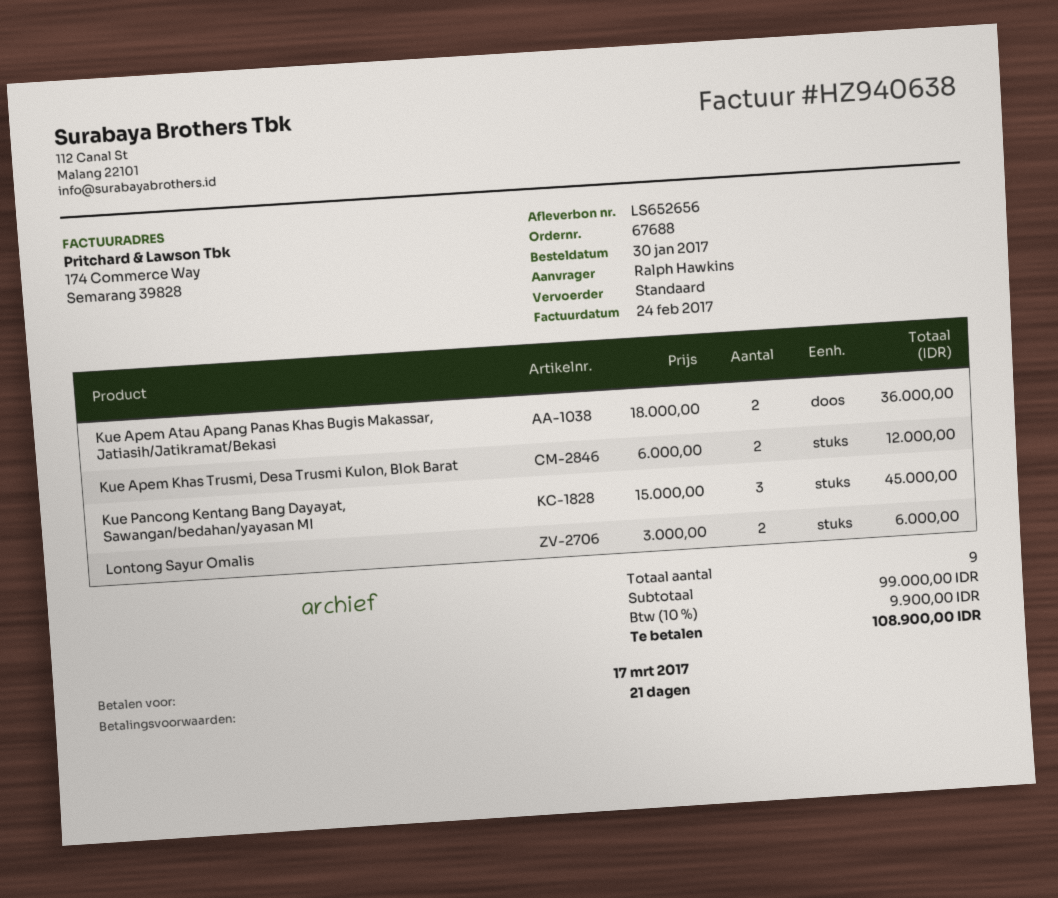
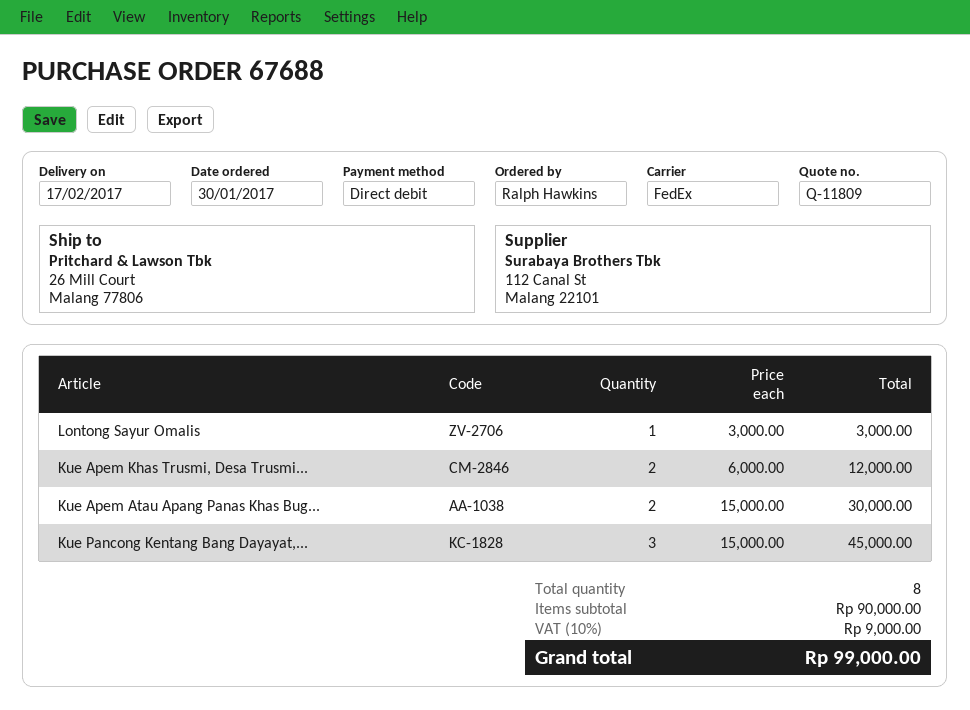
shipping method: standard -> FedEx
Kue Apem Atau Apang Panas Khas Bugis Makassar, Jatiasih/Jatikramat/Bekasi: 2 x 18000.00 = 36000.00 -> 2 x 15000.00 = 30000.00
Lontong Sayur Omalis: 2 x 3000.00 = 6000.00 -> 1 x 3000.00 = 3000.00
total quantity: 9 -> 8
subtotal: 99000.00 -> 90000.00
tax: 10% = 9900.00 -> 10% = 9000.00
total: 108900.00 -> 99000.00

